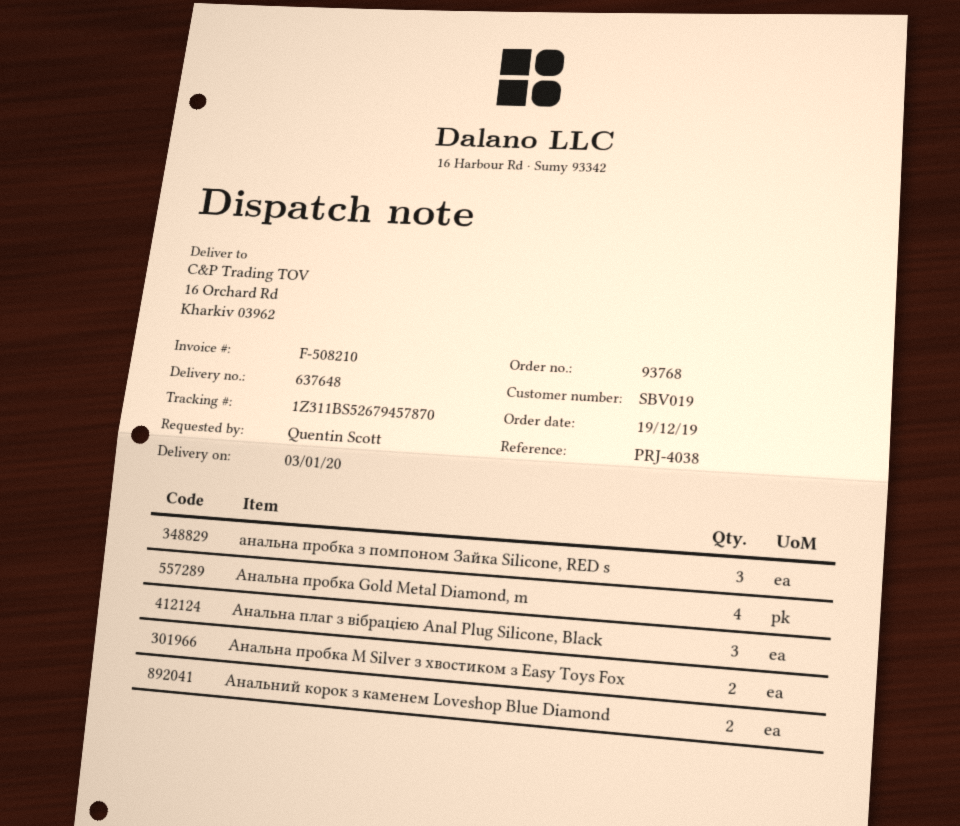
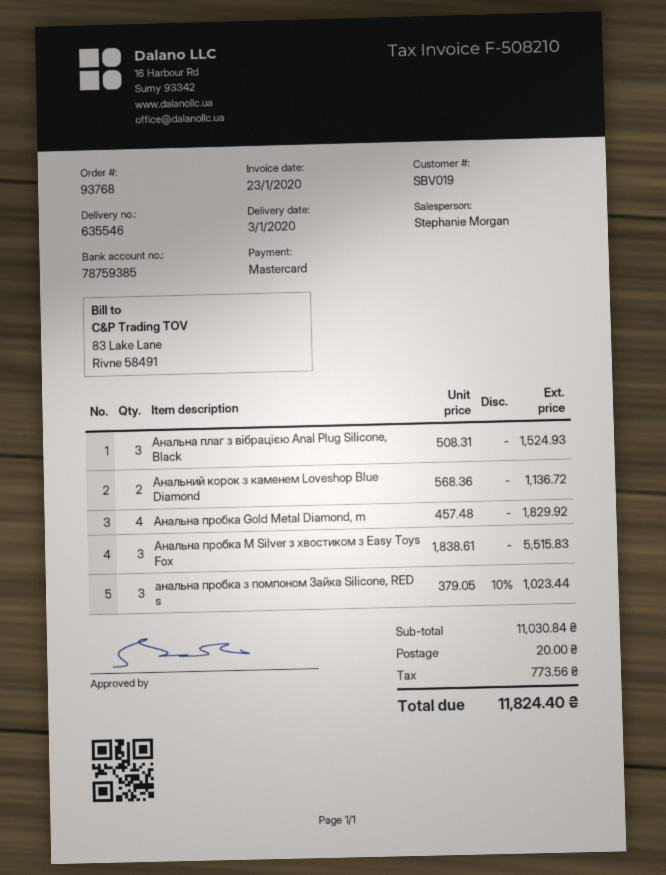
delivery note number: 637648 -> 635546
Анальна пробка M Silver з хвостиком з Easy Toys Fox: 2 -> 3

